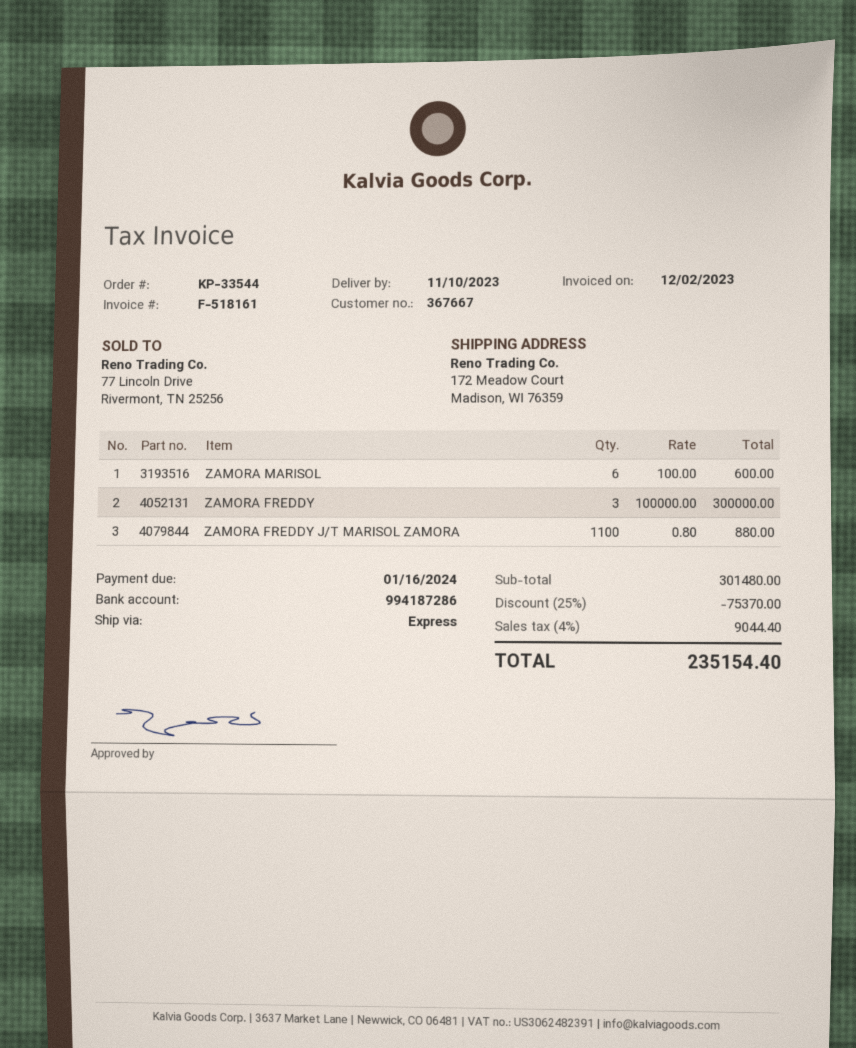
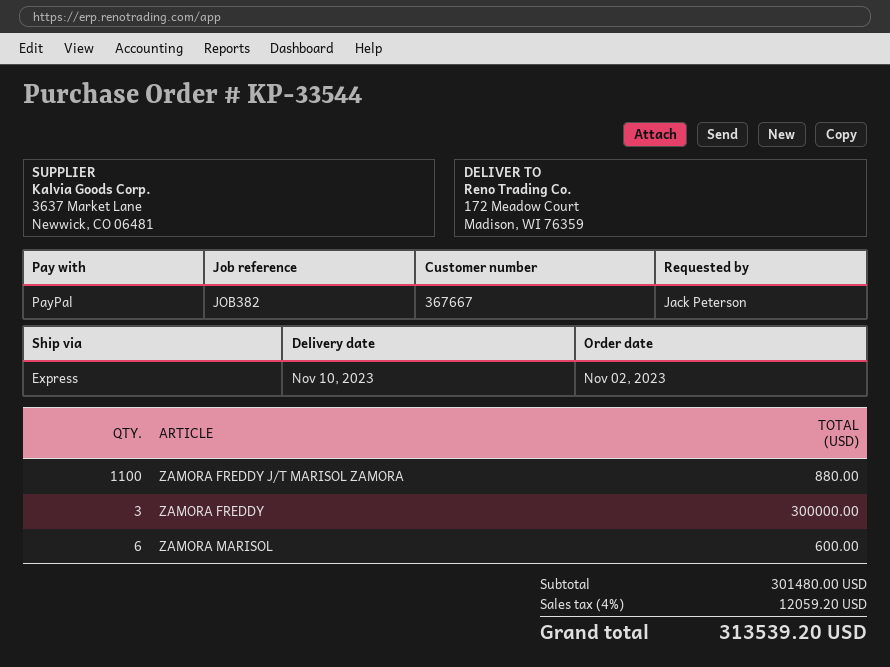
discount: 25% = 75370.00 -> none
tax: 4% = 9044.40 -> 4% = 12059.20
total: 235154.40 -> 313539.20

